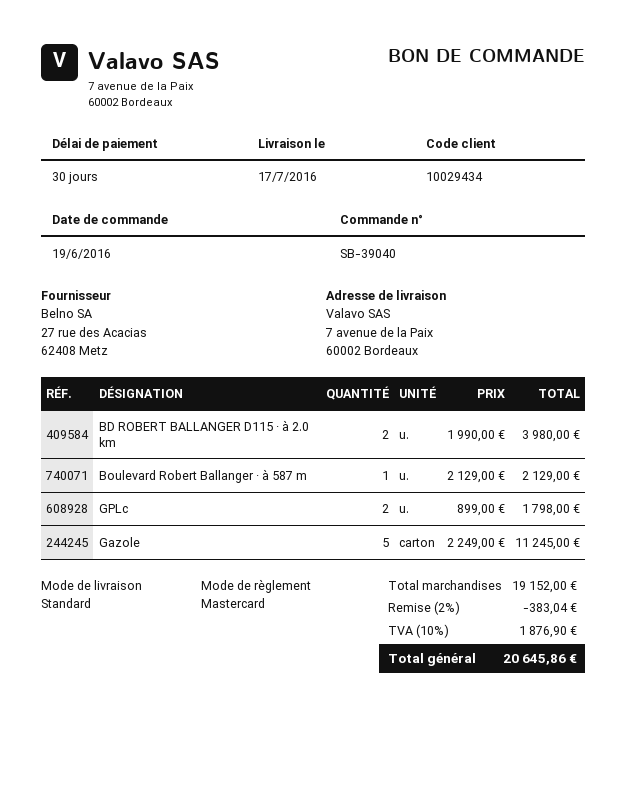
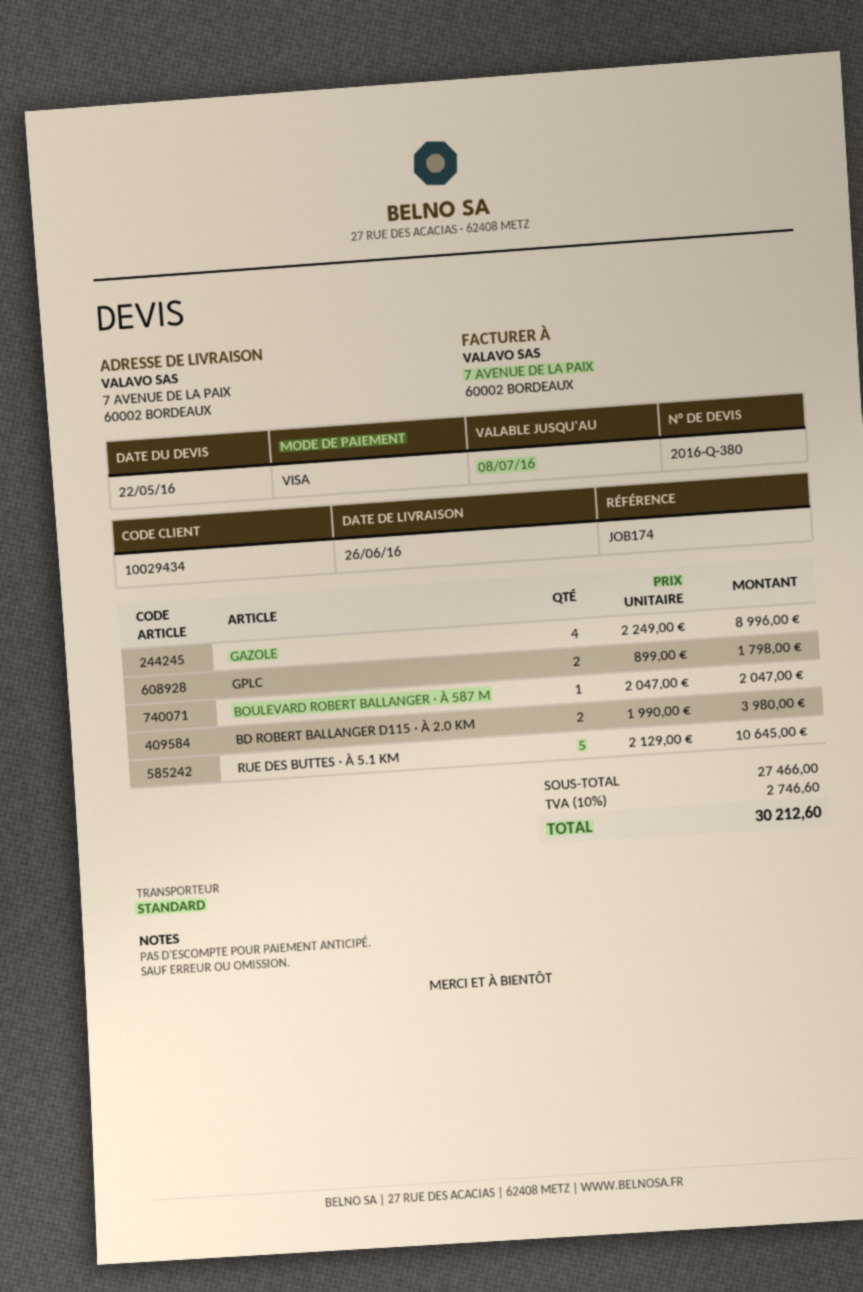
delivery date: 2016-07-17 -> 2016-06-26
payment method: Mastercard -> Visa
Boulevard Robert Ballanger · à 587 m: 1 x 2129.00 = 2129.00 -> 1 x 2047.00 = 2047.00
Gazole: 5 x 2249.00 = 11245.00 -> 4 x 2249.00 = 8996.00
RUE DES BUTTES · À 5.1 KM: none -> 5 x 2129.00 = 10645.00
subtotal: 19152.00 -> 27466.00
discount: 2% = 383.04 -> none
tax: 10% = 1876.90 -> 10% = 2746.60
total: 20645.86 -> 30212.60

